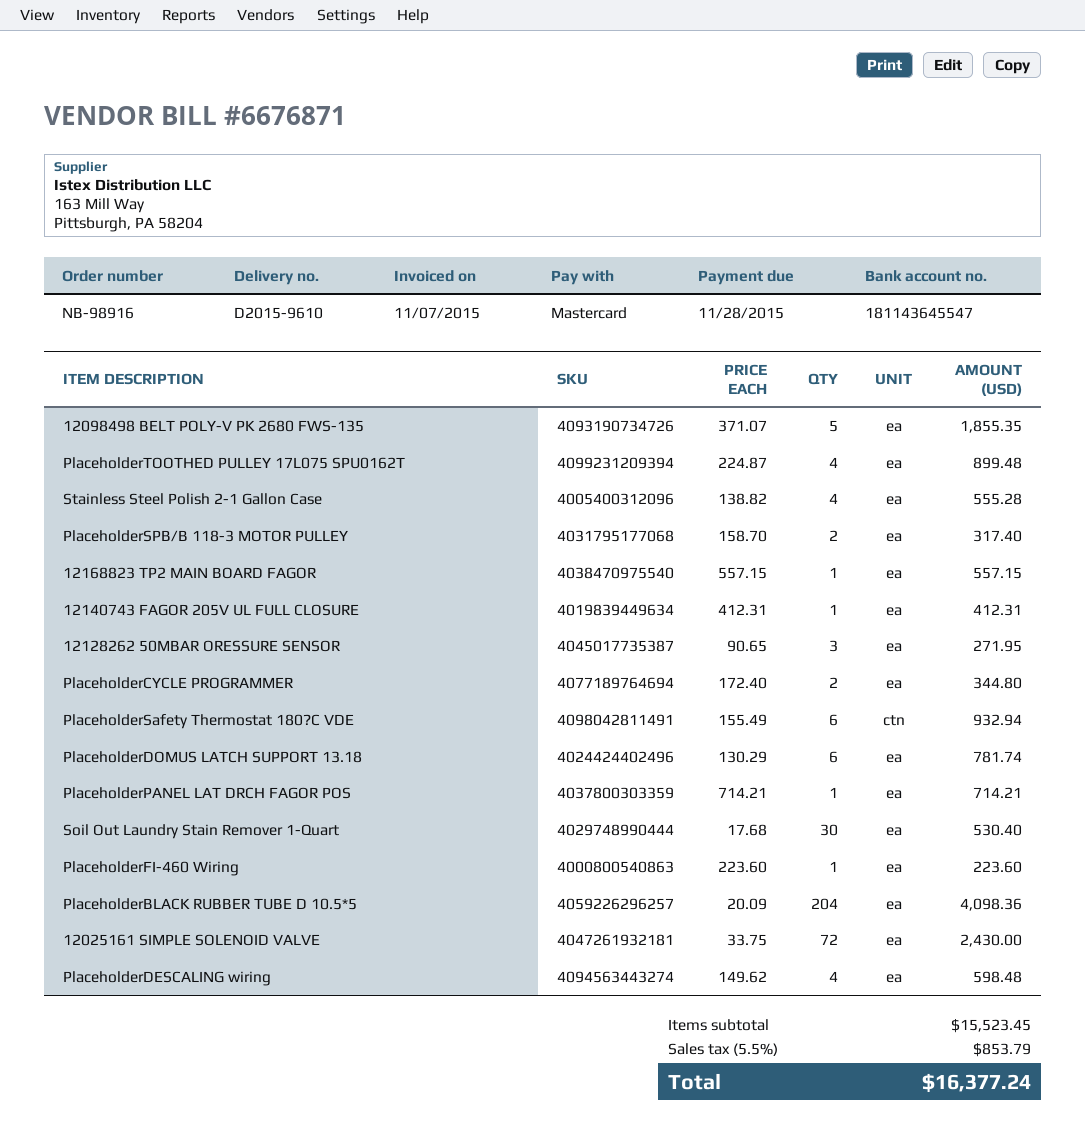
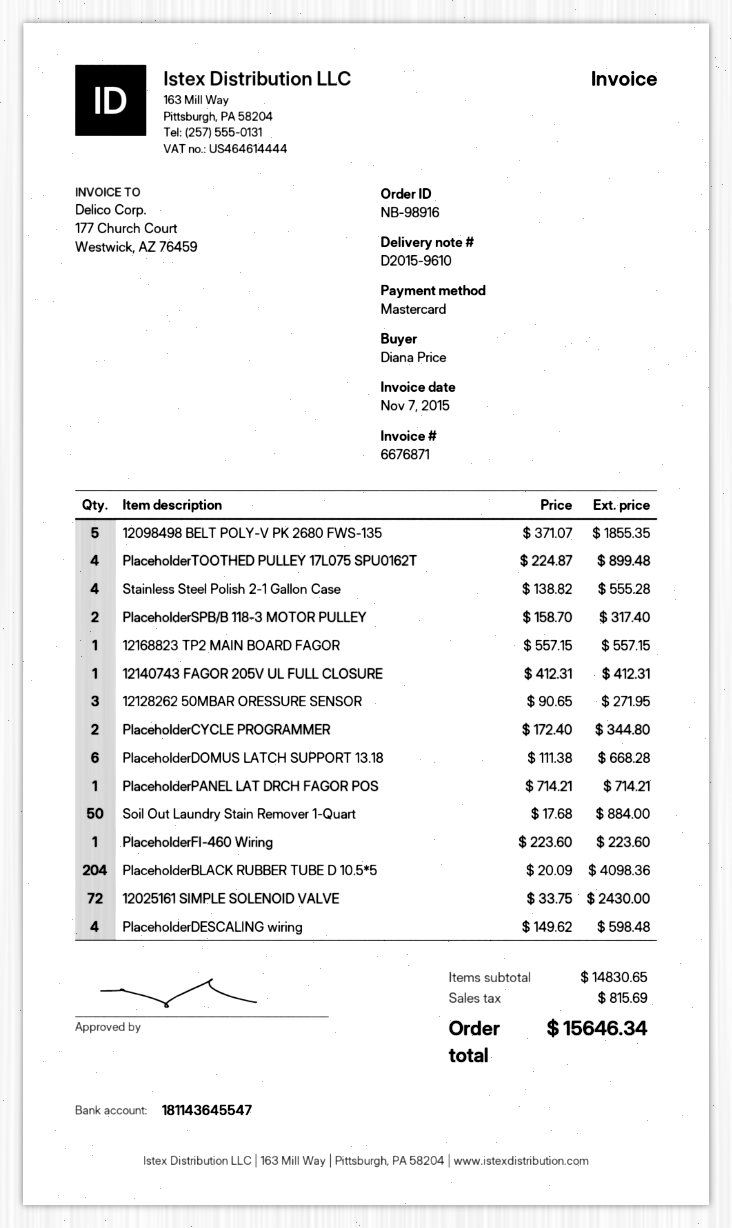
PlaceholderSafety Thermostat 180?C VDE: 6 x 155.49 = 932.94 -> none
PlaceholderDOMUS LATCH SUPPORT 13.18: 6 x 130.29 = 781.74 -> 6 x 111.38 = 668.28
Soil Out Laundry Stain Remover 1-Quart: 30 x 17.68 = 530.40 -> 50 x 17.68 = 884.00
subtotal: 15523.45 -> 14830.65
tax: 853.79 -> 815.69
total: 16377.24 -> 15646.34

